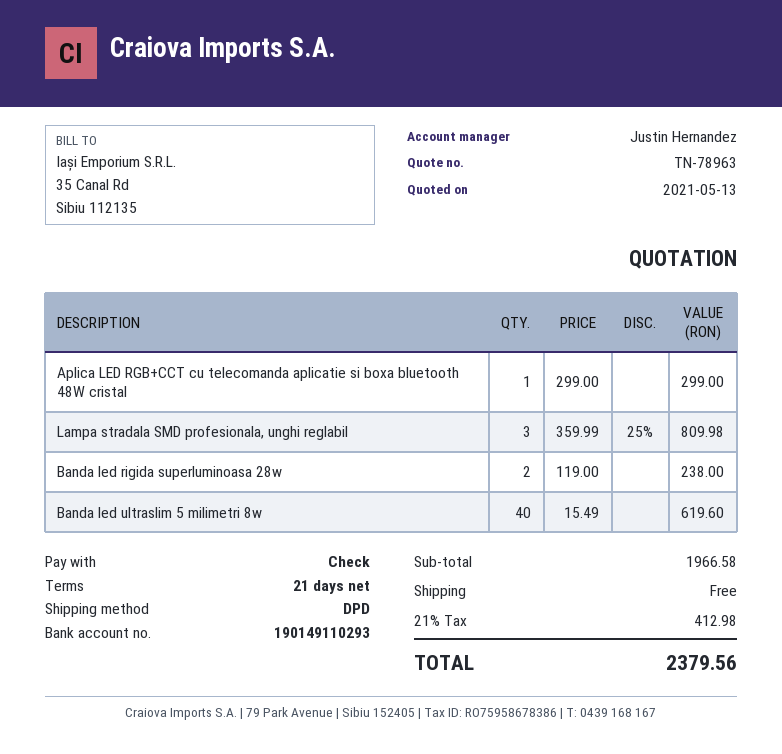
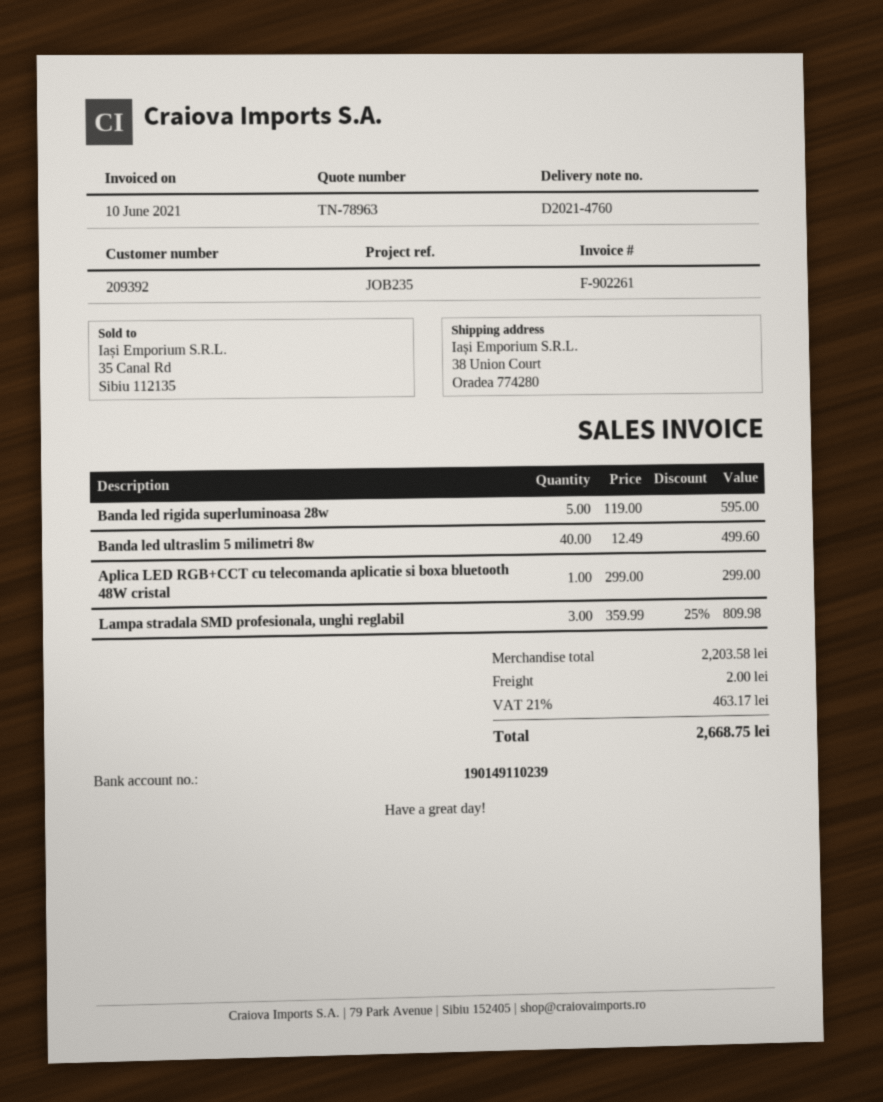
bank account: 190149110293 -> 190149110239
Banda led rigida superluminoasa 28w: 2 x 119.00 = 238.00 -> 5 x 119.00 = 595.00
Banda led ultraslim 5 milimetri 8w: 40 x 15.49 = 619.60 -> 40 x 12.49 = 499.60
subtotal: 1966.58 -> 2203.58
shipping: 0.00 -> 2.00
tax: 21% = 412.98 -> 21% = 463.17
total: 2379.56 -> 2668.75

